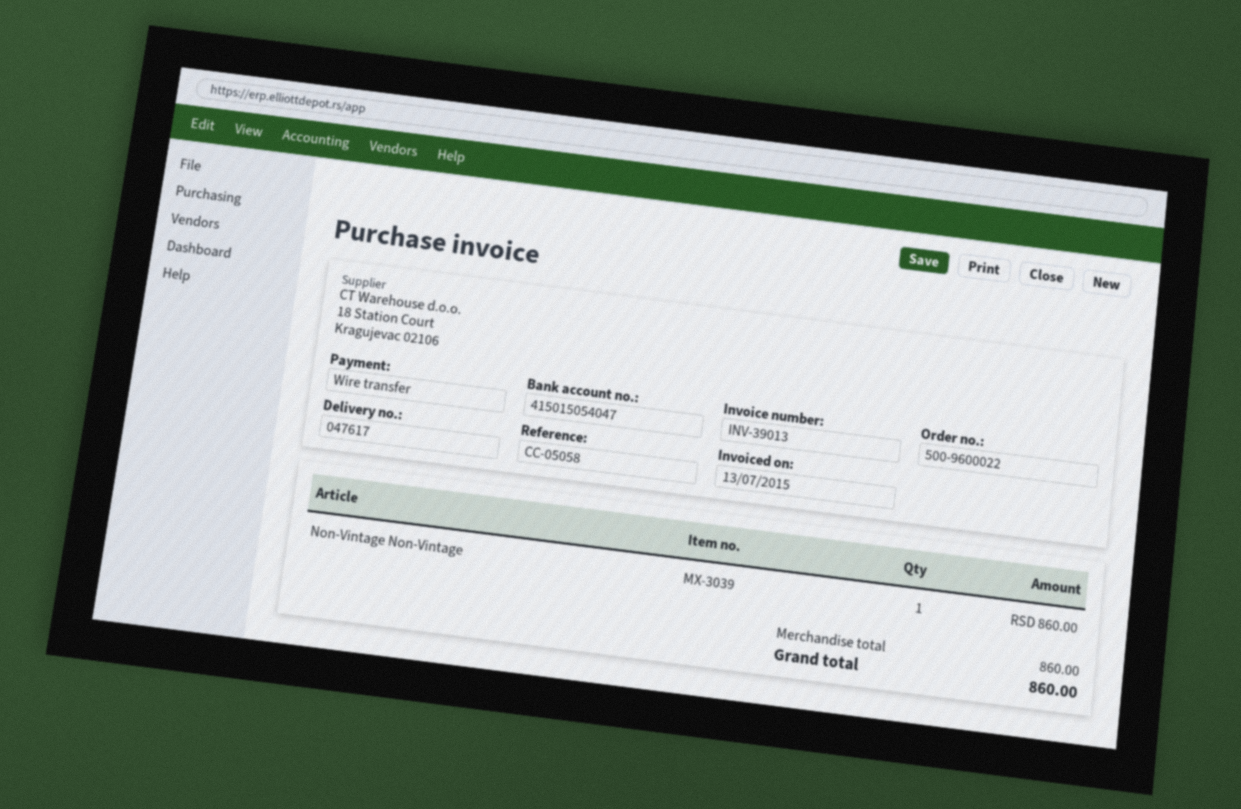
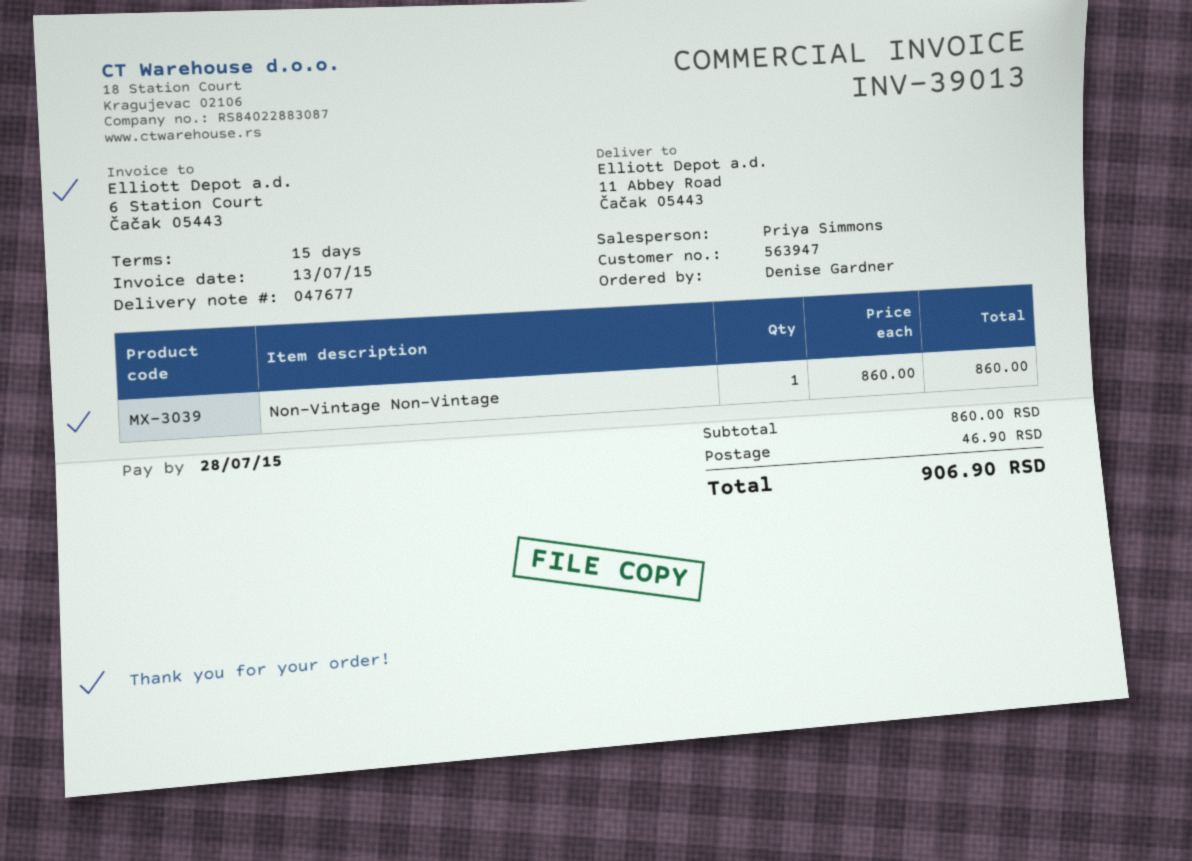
delivery note number: 047617 -> 047677
shipping: none -> 46.90
total: 860.00 -> 906.90

